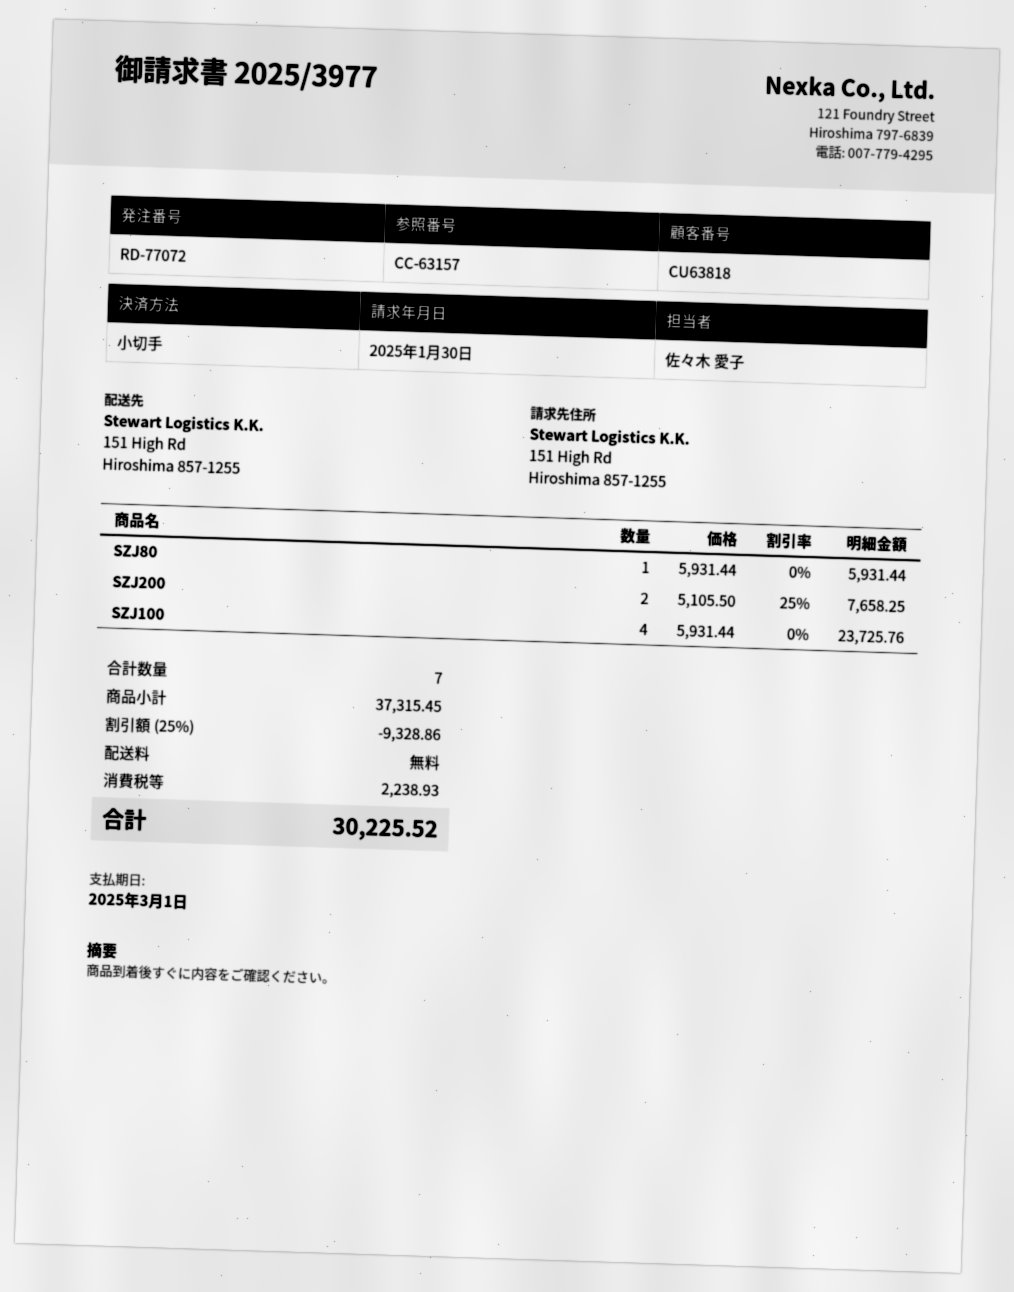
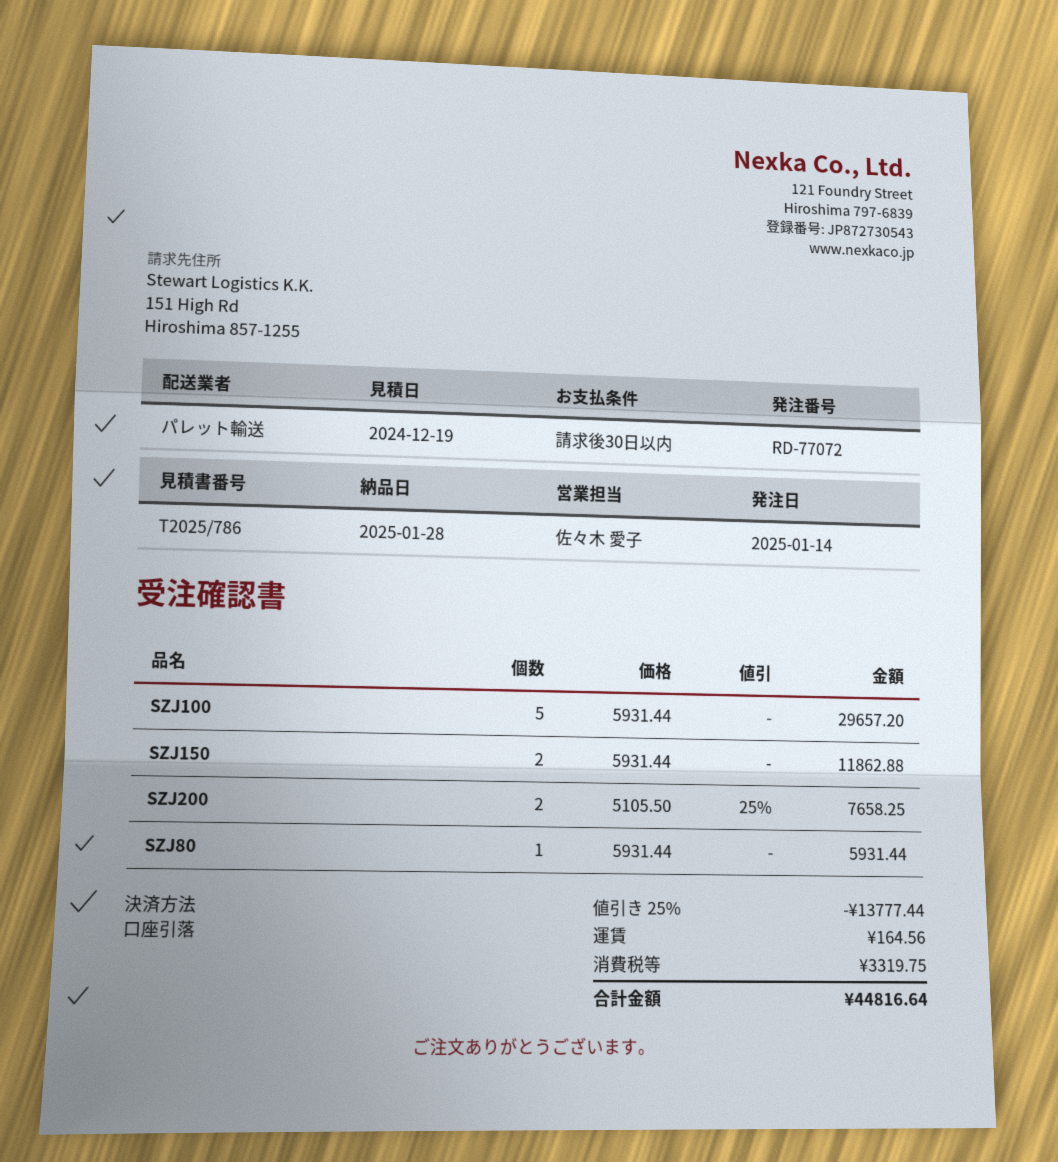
payment method: cheque -> direct debit
SZJ100: 4 x 5931.44 = 23725.76 -> 5 x 5931.44 = 29657.20
SZJ150: none -> 2 x 5931.44 = 11862.88
discount: 25% = 9328.86 -> 25% = 13777.44
shipping: 0.00 -> 164.56
tax: 2238.93 -> 3319.75
total: 30225.52 -> 44816.64

